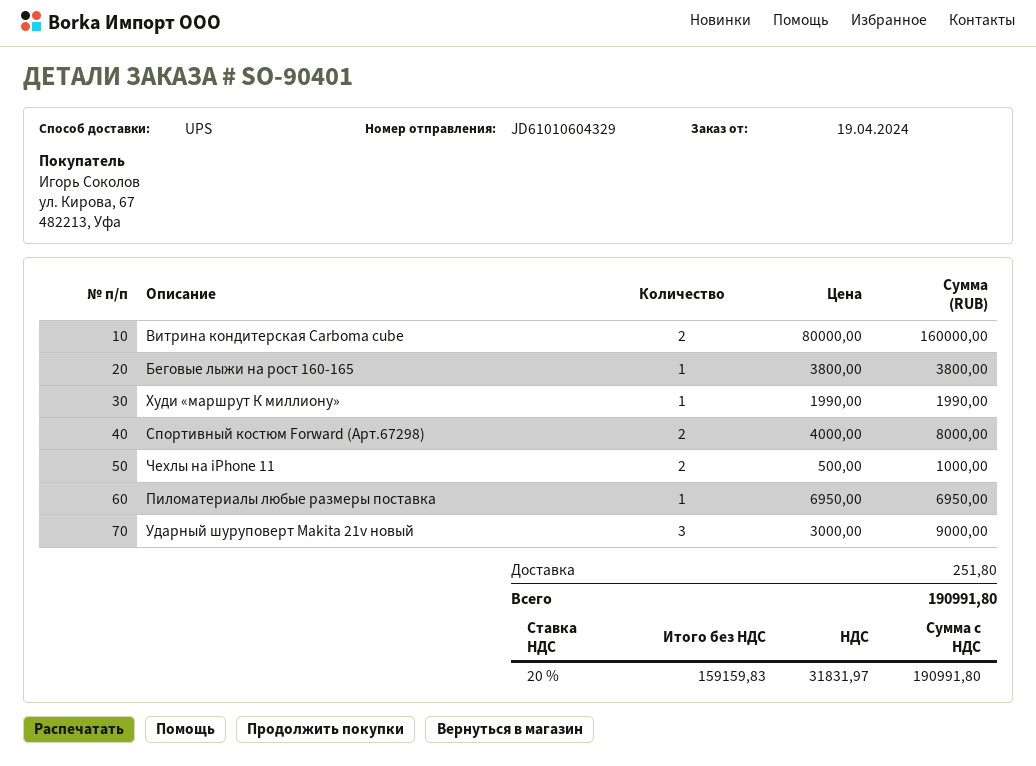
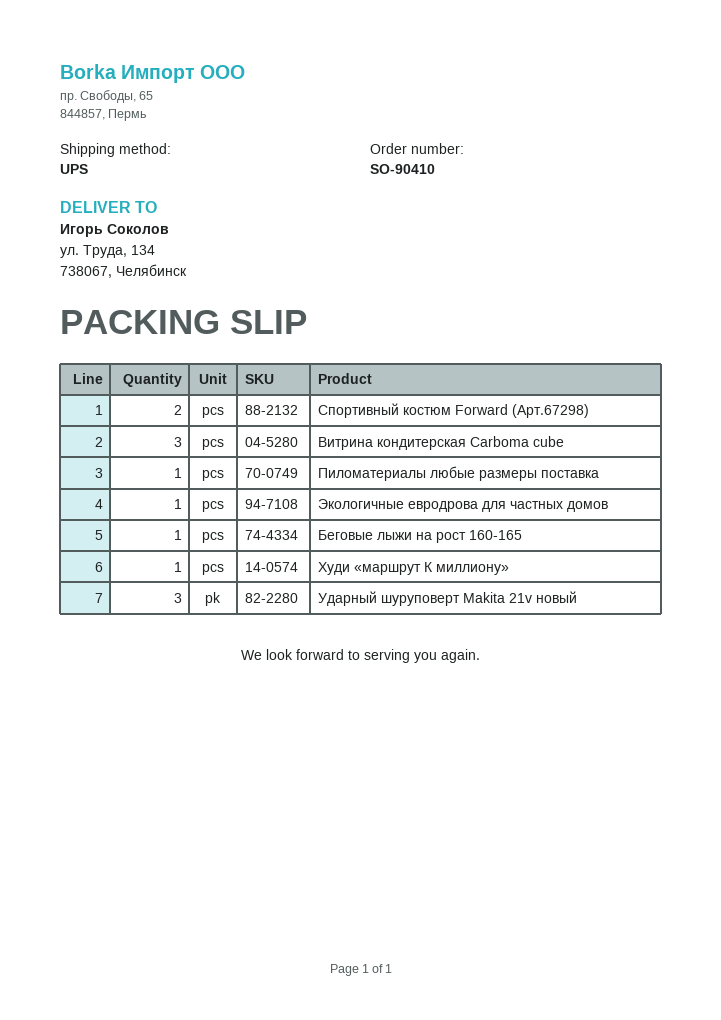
order number: SO-90401 -> SO-90410
Витрина кондитерская Carboma cube: 2 -> 3
Чехлы на iPhone 11: 2 -> none
Экологичные евродрова для частных домов: none -> 1

